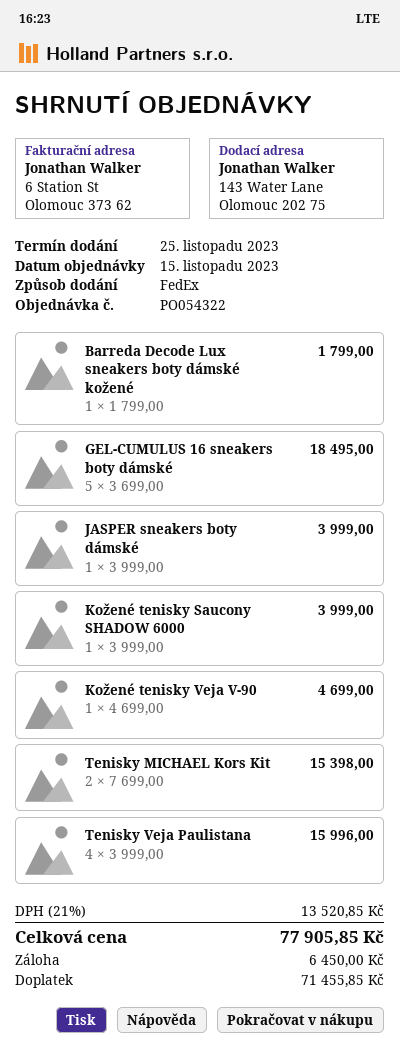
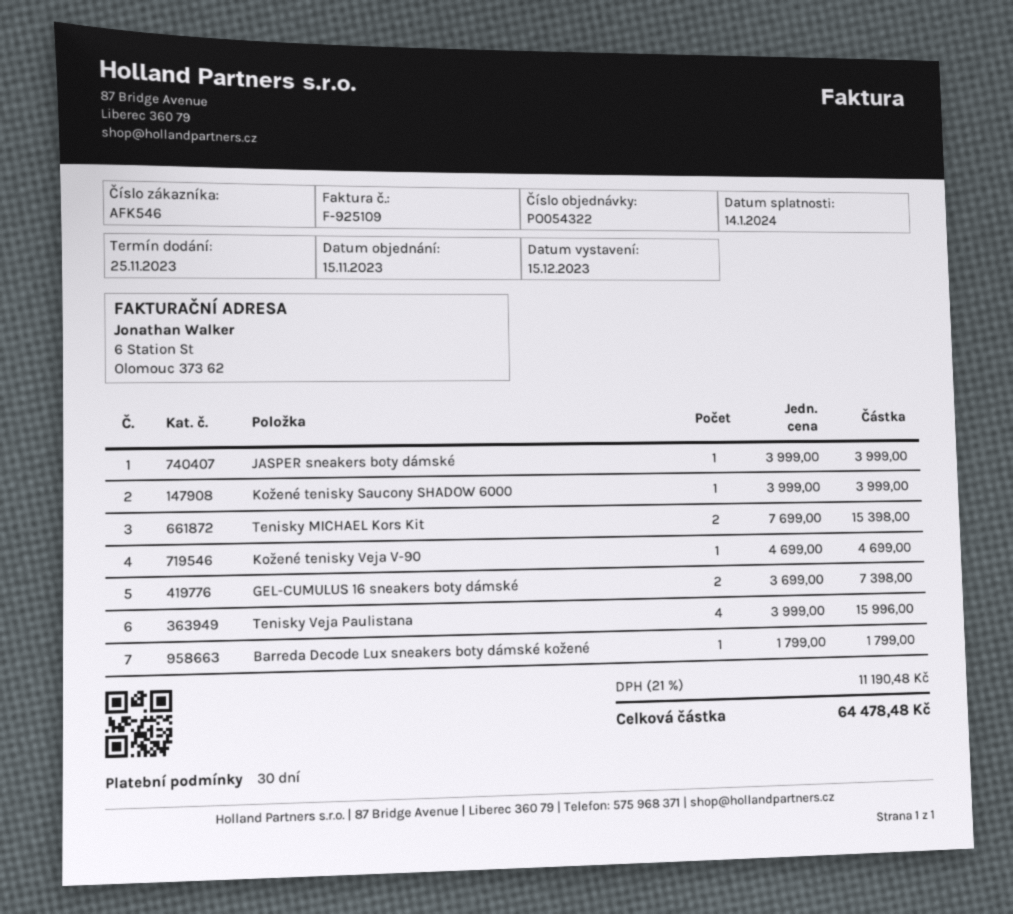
GEL-CUMULUS 16 sneakers boty dámské: 5 x 3699.00 = 18495.00 -> 2 x 3699.00 = 7398.00
tax: 21% = 13520.85 -> 21% = 11190.48
total: 77905.85 -> 64478.48

